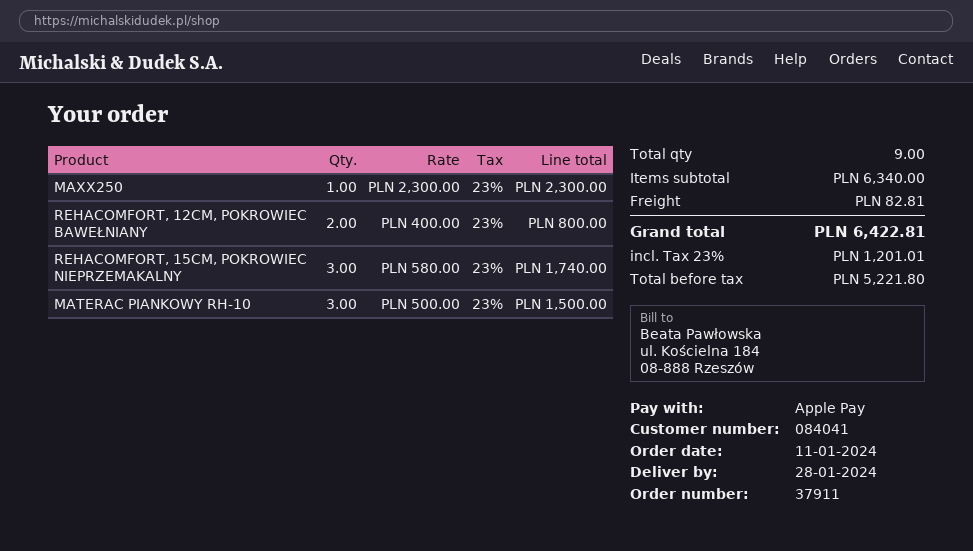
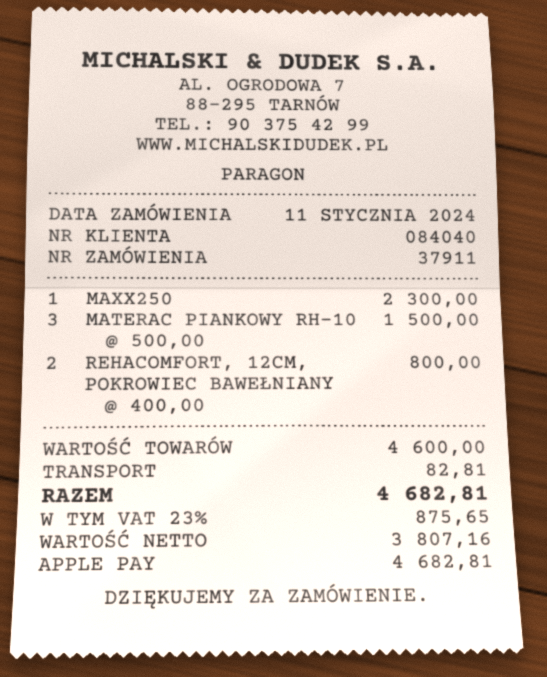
customer number: 084041 -> 084040
REHACOMFORT, 15CM, POKROWIEC NIEPRZEMAKALNY: 3 x 580.00 = 1740.00 -> none
subtotal: 6340.00 -> 4600.00
net: 5221.80 -> 3807.16
tax: 23% = 1201.01 -> 23% = 875.65
total: 6422.81 -> 4682.81

